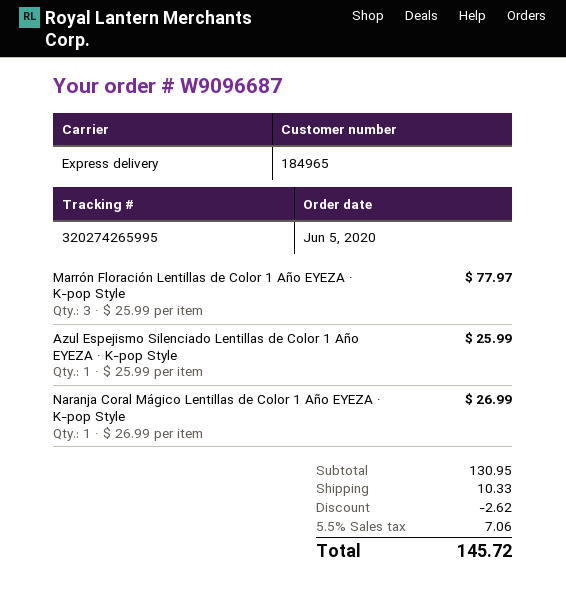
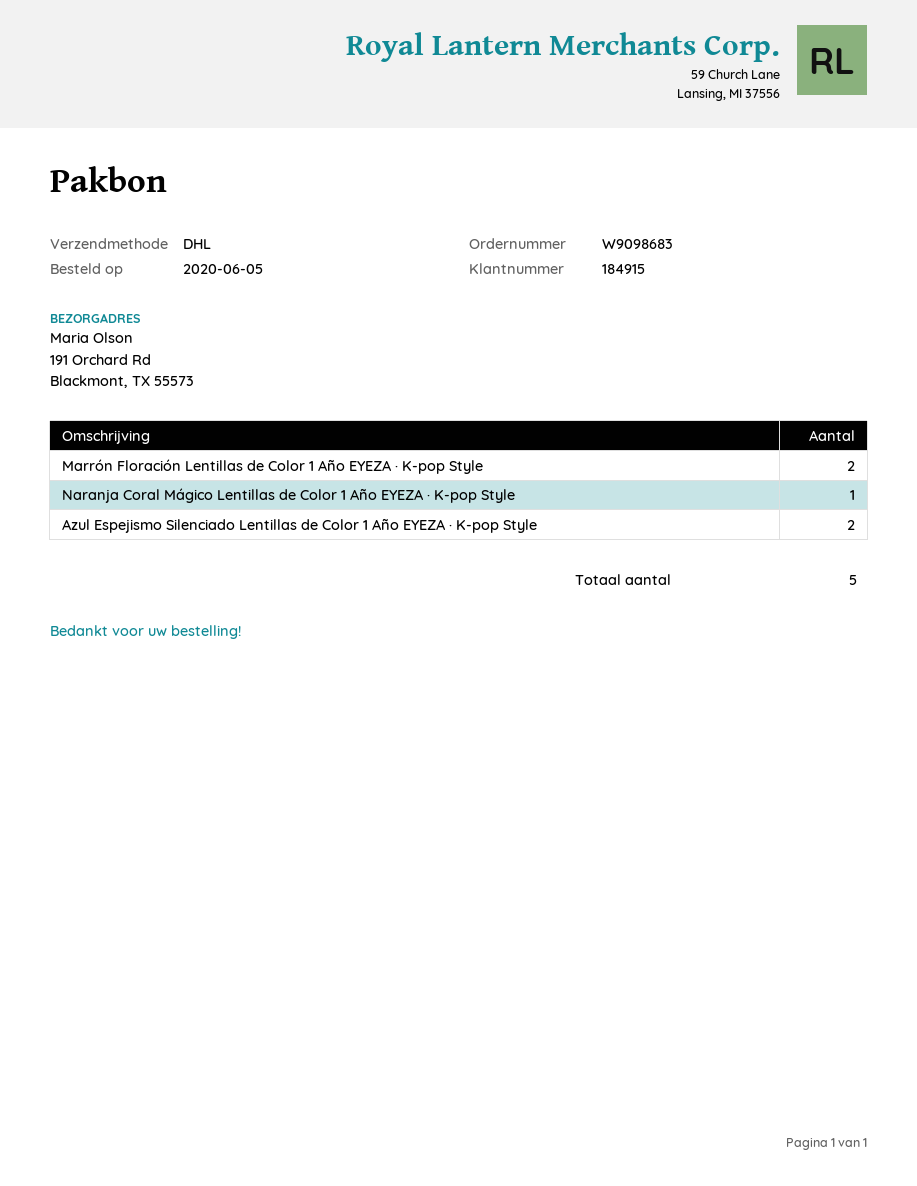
order number: W9096687 -> W9098683
customer number: 184965 -> 184915
shipping method: express -> DHL
Marrón Floración Lentillas de Color 1 Año EYEZA · K-pop Style: 3 -> 2
Azul Espejismo Silenciado Lentillas de Color 1 Año EYEZA · K-pop Style: 1 -> 2

